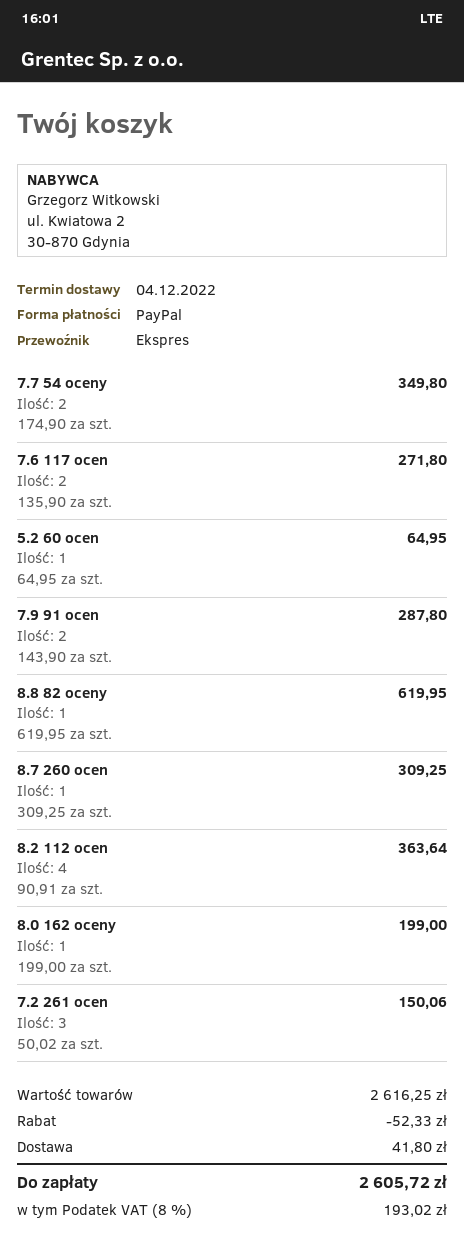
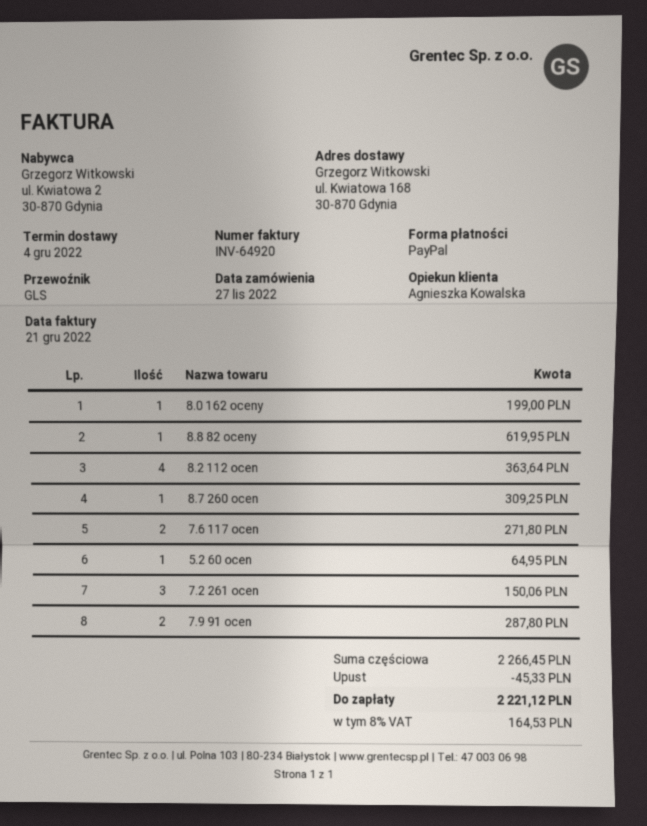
shipping method: express -> GLS
7.7 54 oceny: 2 for 349.80 -> none
subtotal: 2616.25 -> 2266.45
discount: 52.33 -> 45.33
shipping: 41.80 -> none
tax: 8% = 193.02 -> 8% = 164.53
total: 2605.72 -> 2221.12

